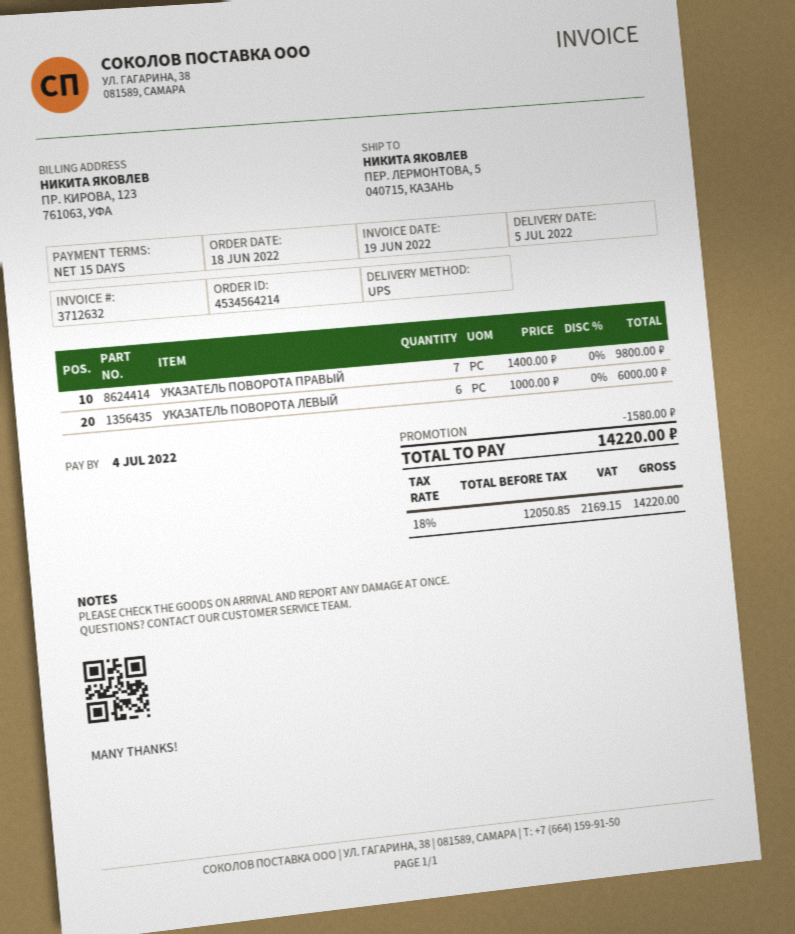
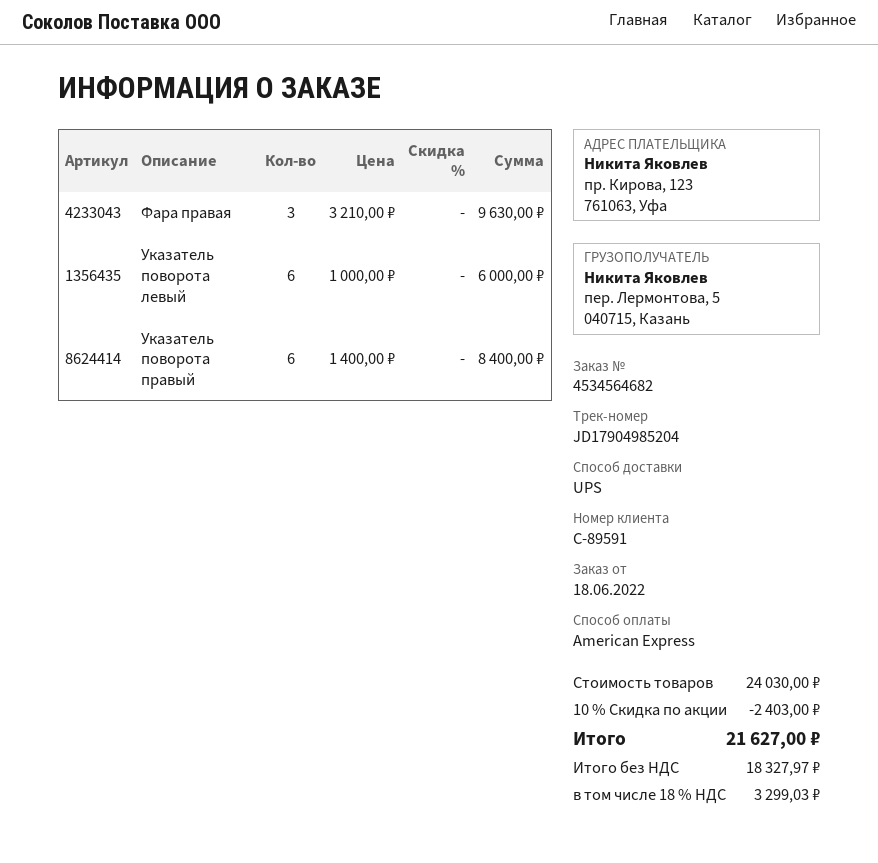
order number: 4534564214 -> 4534564682
УКАЗАТЕЛЬ ПОВОРОТА ПРАВЫЙ: 7 x 1400.00 = 9800.00 -> 6 x 1400.00 = 8400.00
Фара правая: none -> 3 x 3210.00 = 9630.00
discount: 1580.00 -> 2403.00
net: 12050.85 -> 18327.97
tax: 18% = 2169.15 -> 18% = 3299.03
total: 14220.00 -> 21627.00

